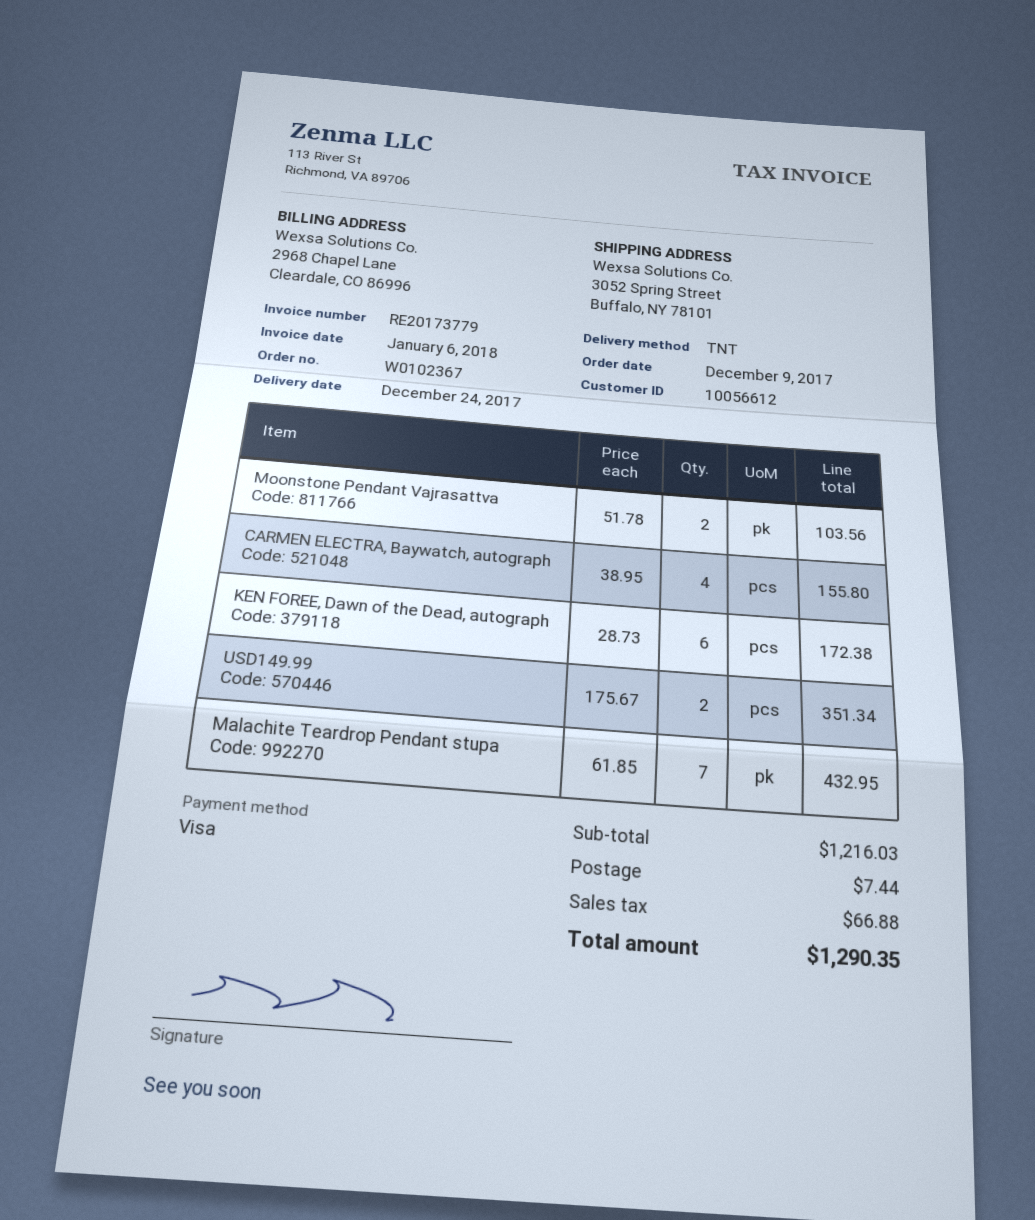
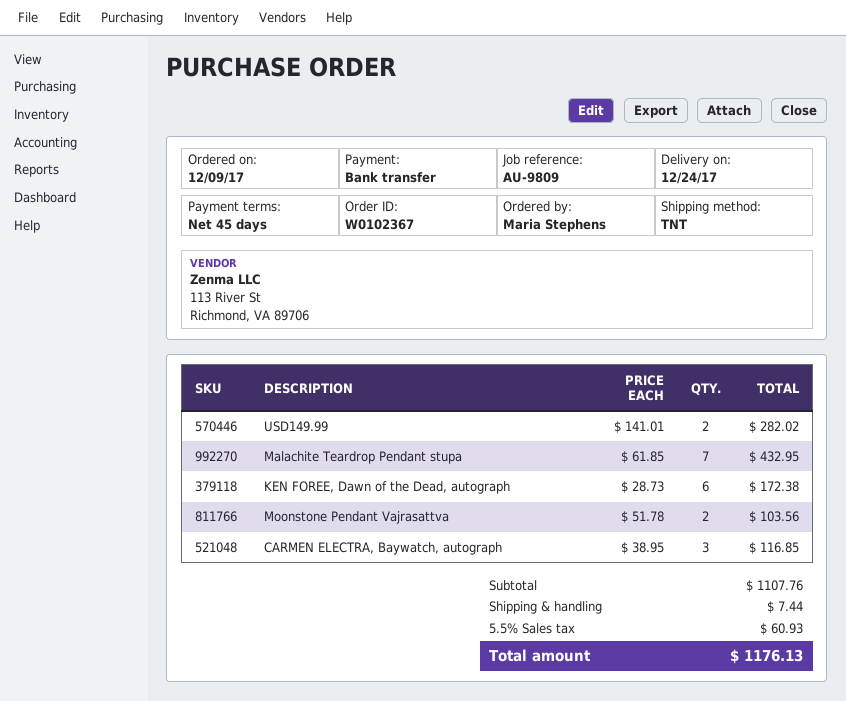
payment method: Visa -> bank transfer
CARMEN ELECTRA, Baywatch, autograph: 4 x 38.95 = 155.80 -> 3 x 38.95 = 116.85
USD149.99: 2 x 175.67 = 351.34 -> 2 x 141.01 = 282.02
subtotal: 1216.03 -> 1107.76
tax: 66.88 -> 60.93
total: 1290.35 -> 1176.13

